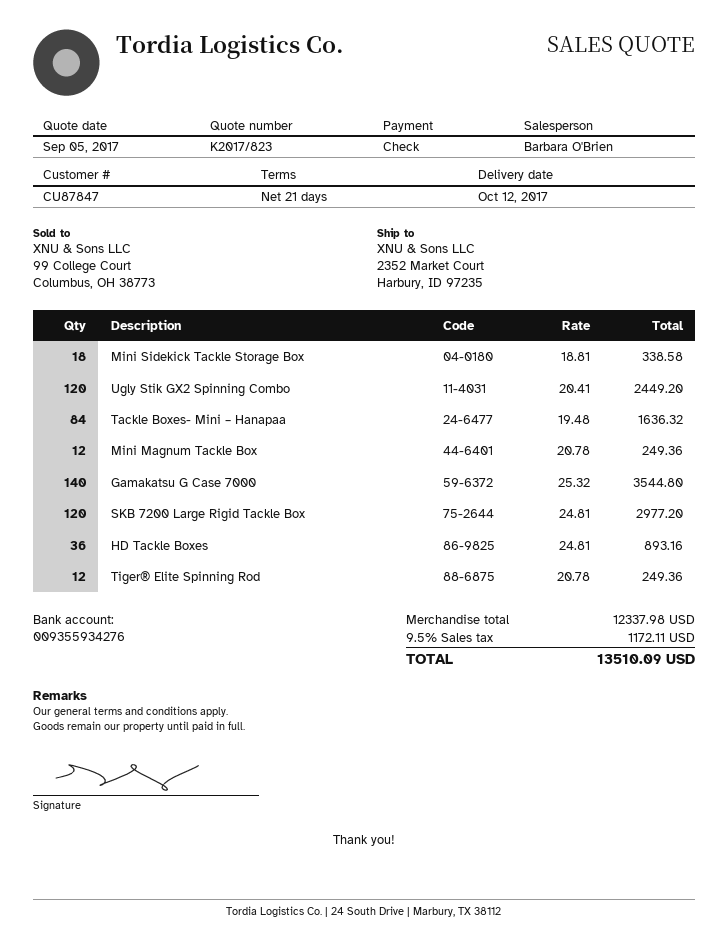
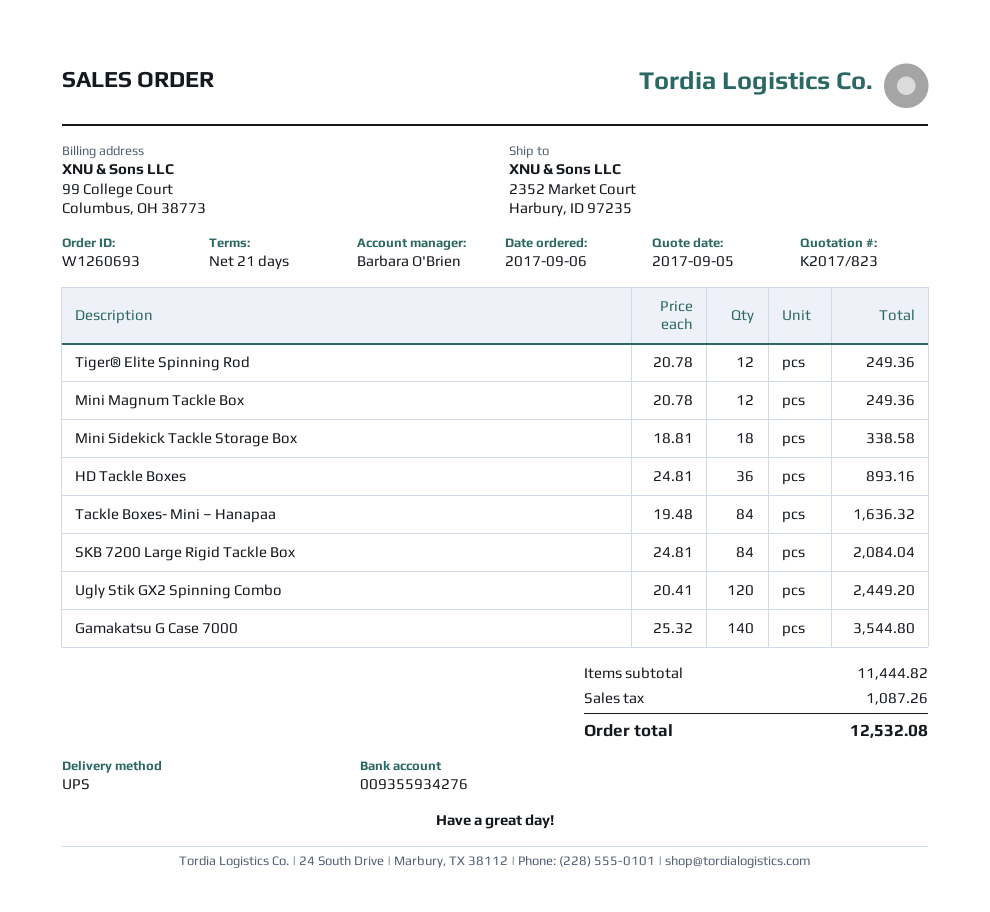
SKB 7200 Large Rigid Tackle Box: 120 x 24.81 = 2977.20 -> 84 x 24.81 = 2084.04
subtotal: 12337.98 -> 11444.82
tax: 1172.11 -> 1087.26
total: 13510.09 -> 12532.08

